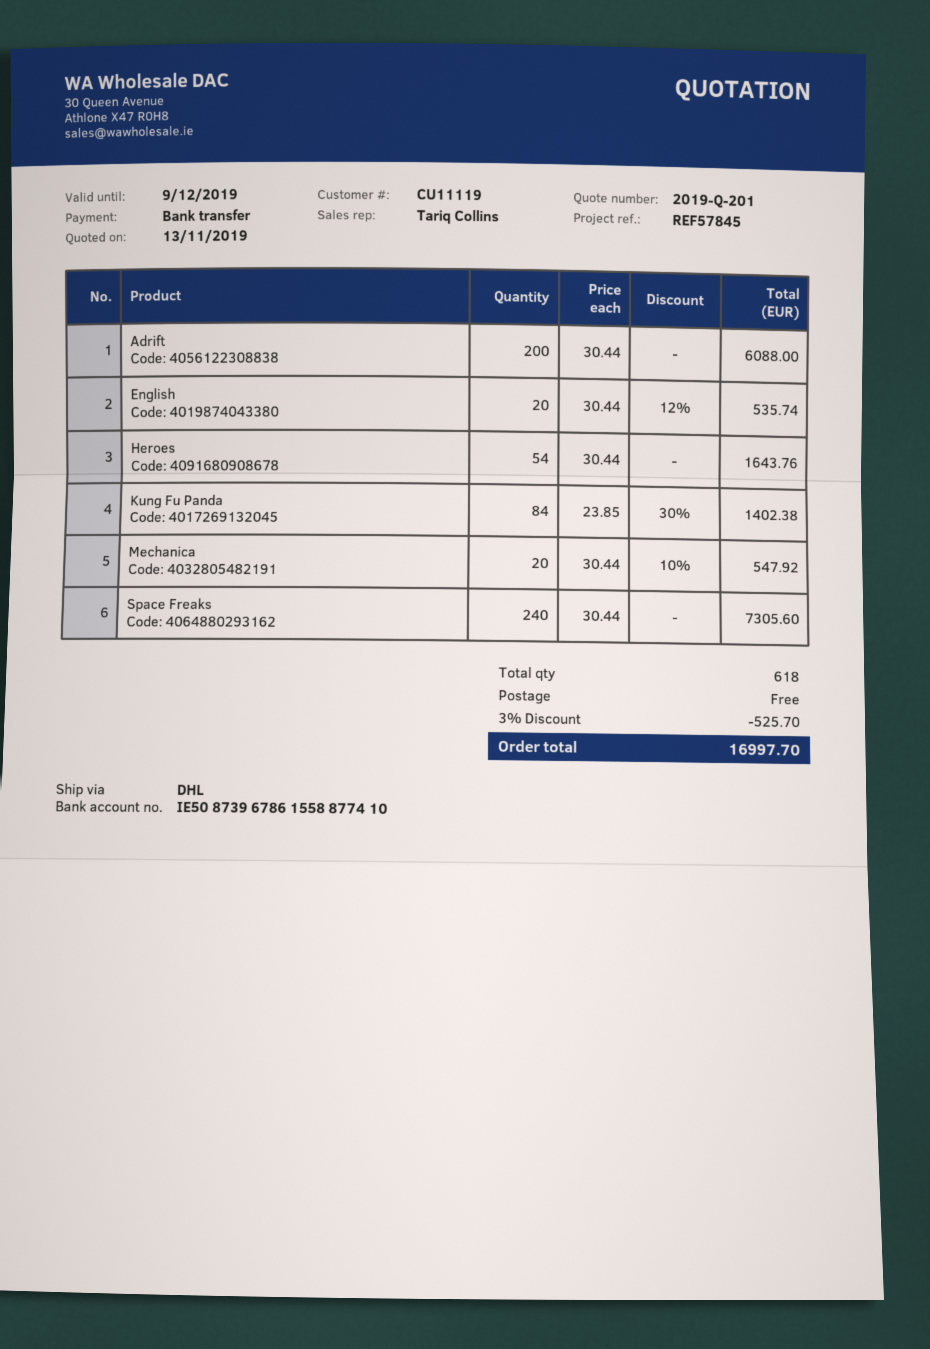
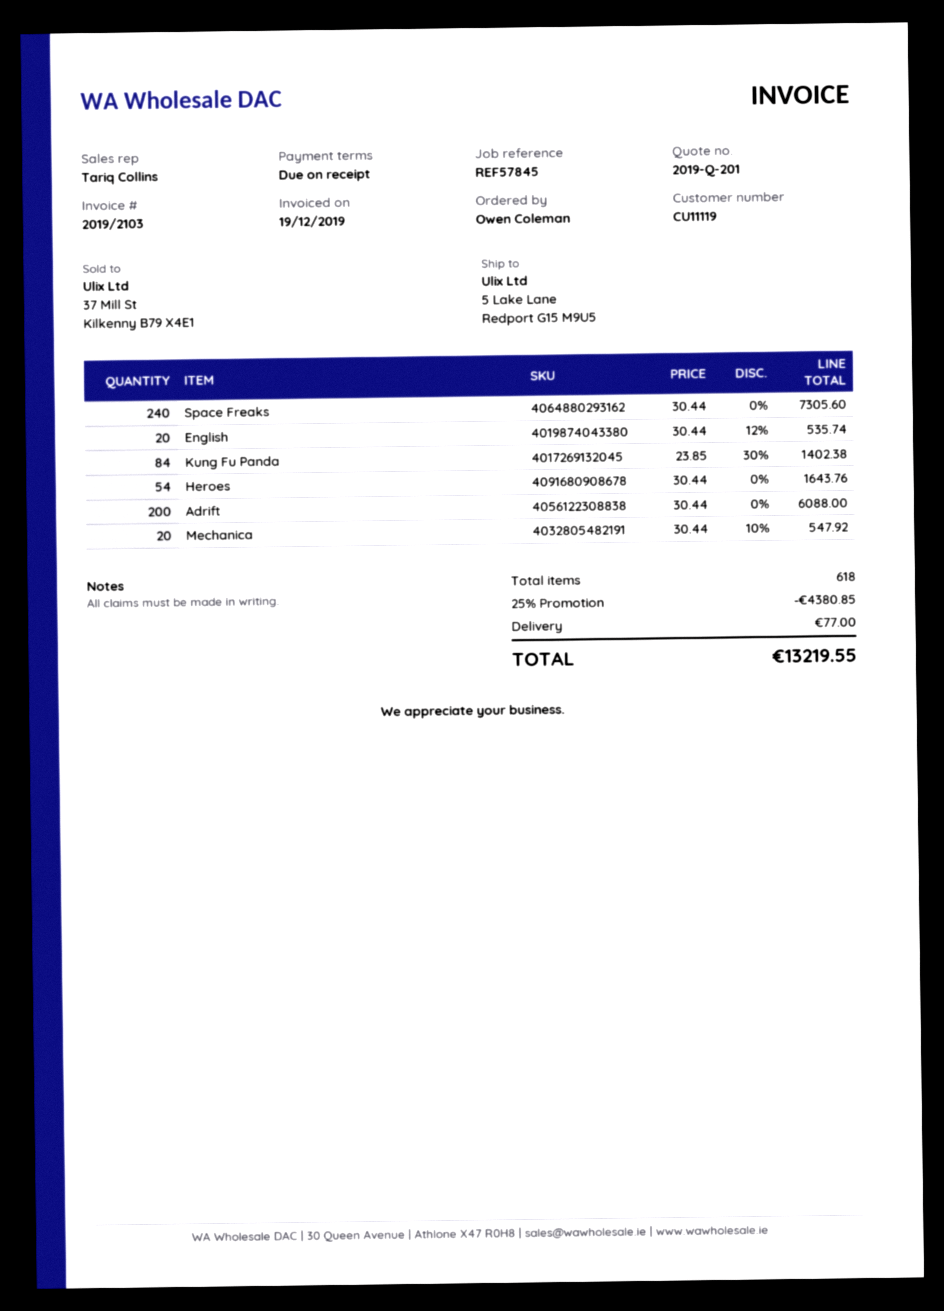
discount: 3% = 525.70 -> 25% = 4380.85
shipping: 0.00 -> 77.00
total: 16997.70 -> 13219.55

